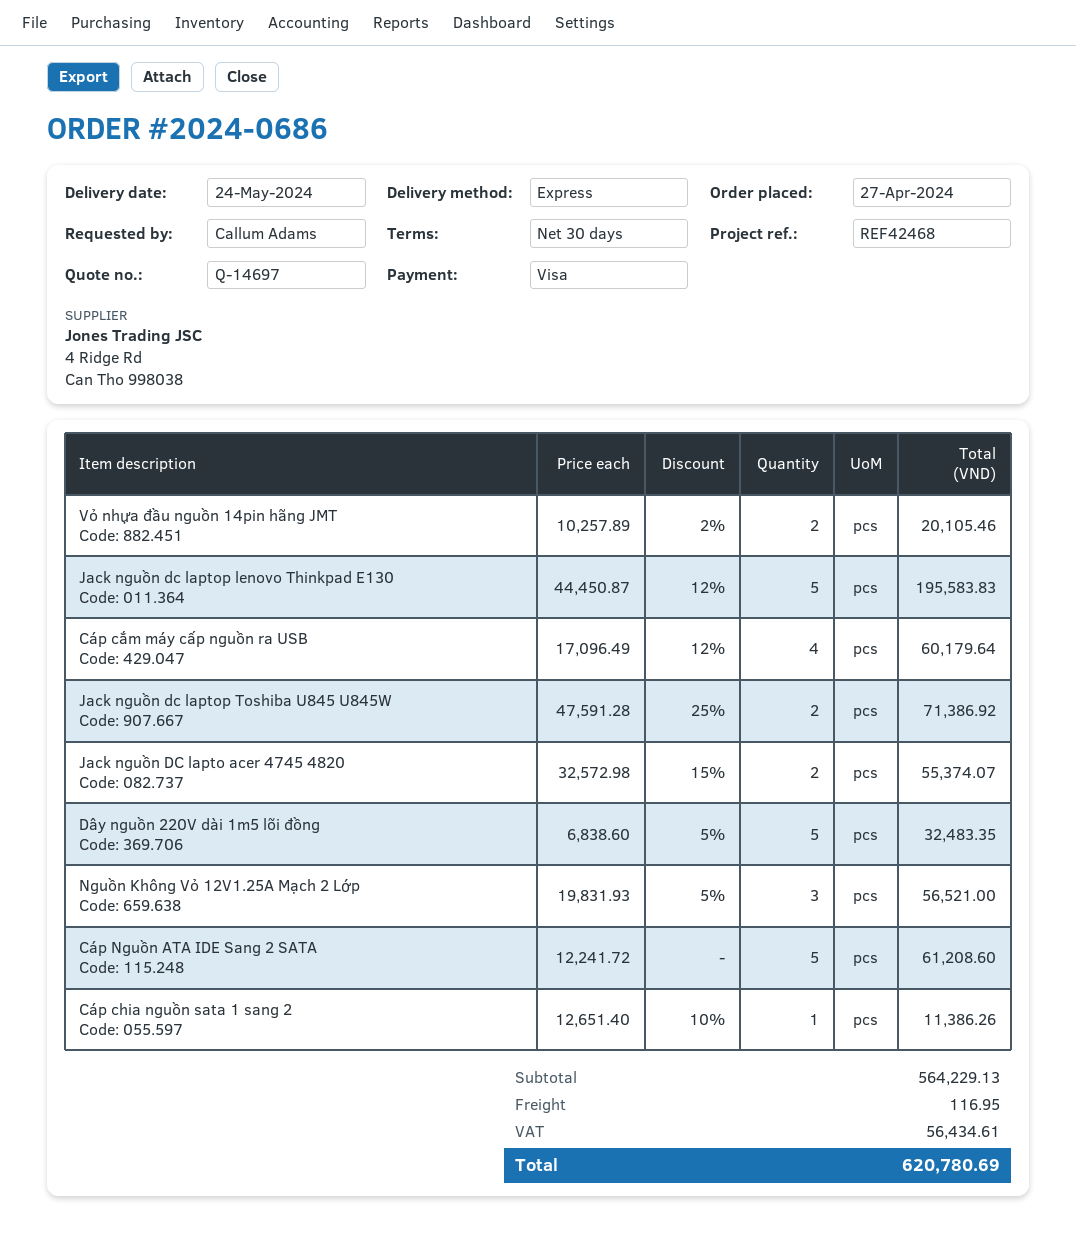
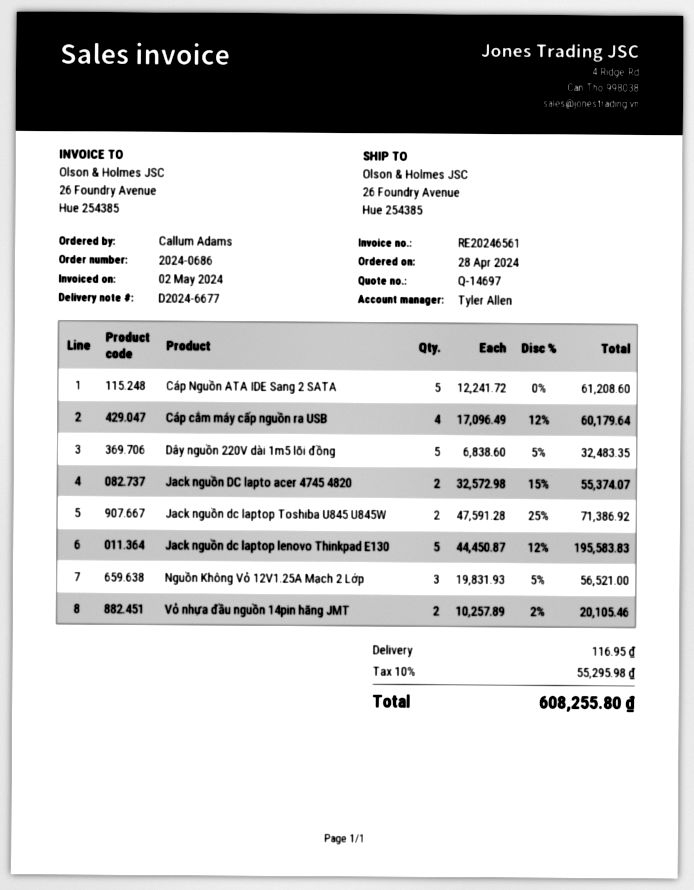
order date: 2024-04-27 -> 2024-04-28
Cáp chia nguồn sata 1 sang 2: 1 x 12651.40 - 10% = 11386.26 -> none
tax: 56434.61 -> 55295.98
total: 620780.69 -> 608255.80

